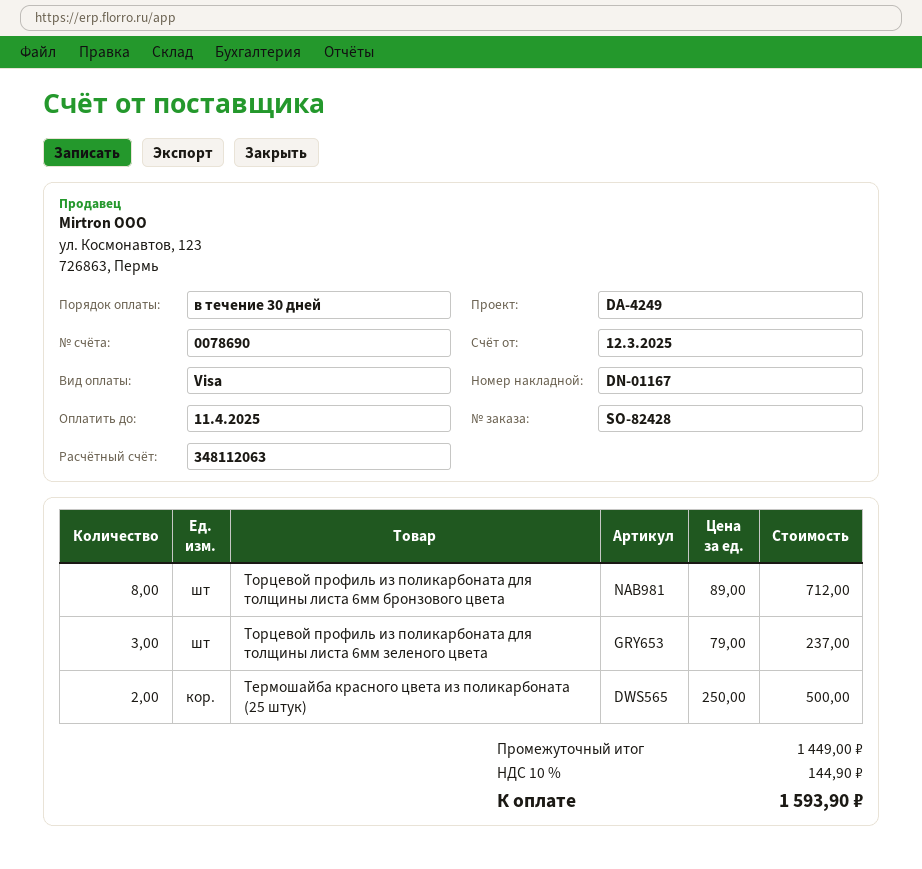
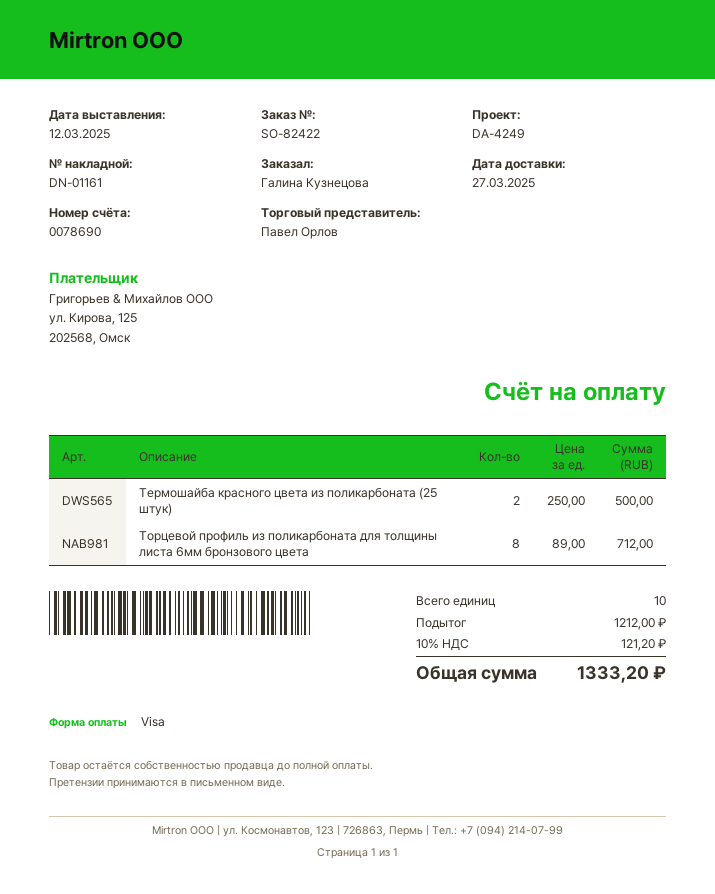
order number: SO-82428 -> SO-82422
delivery note number: DN-01167 -> DN-01161
Торцевой профиль из поликарбоната для толщины листа 6мм зеленого цвета: 3 x 79.00 = 237.00 -> none
subtotal: 1449.00 -> 1212.00
tax: 10% = 144.90 -> 10% = 121.20
total: 1593.90 -> 1333.20

